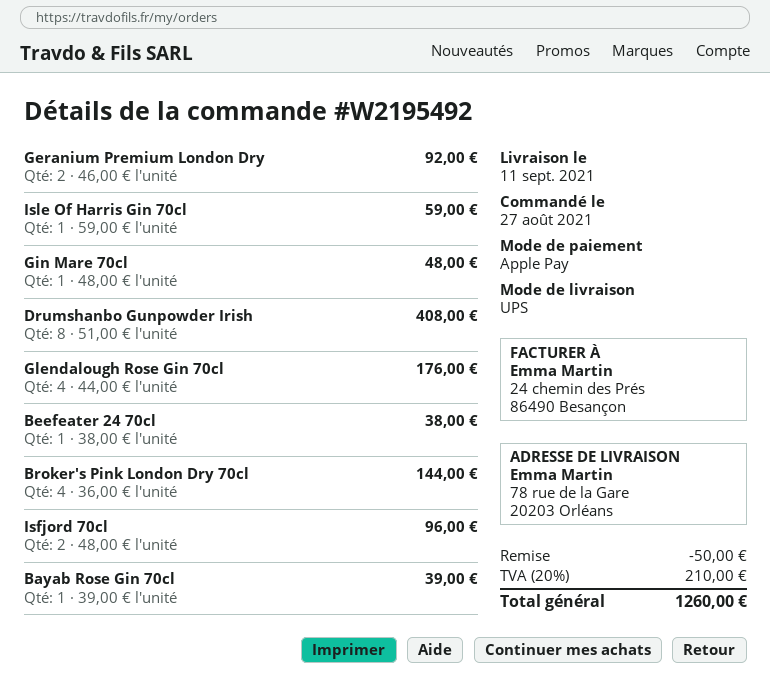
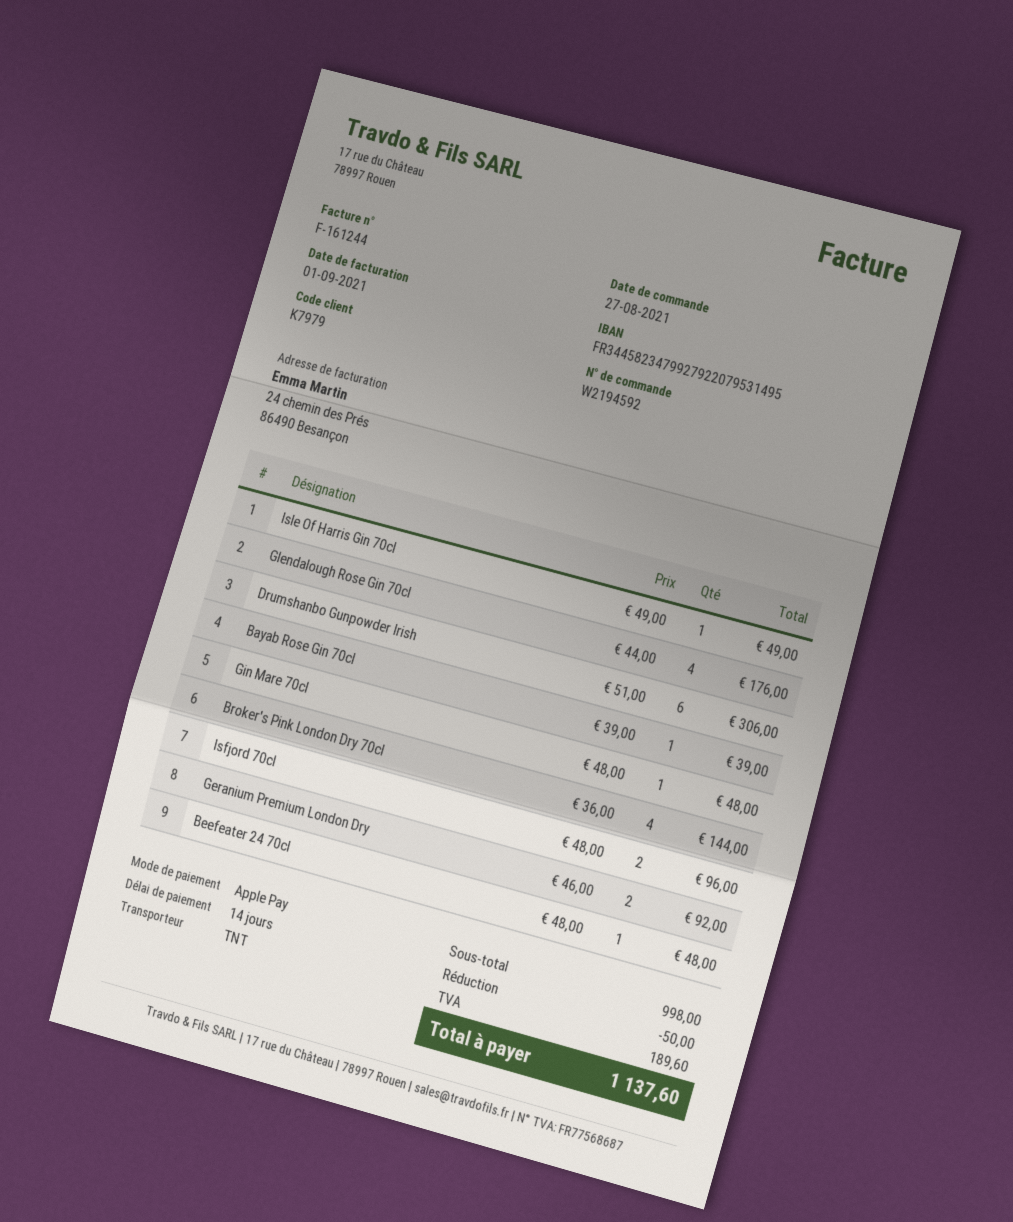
order number: W2195492 -> W2194592
shipping method: UPS -> TNT
Isle Of Harris Gin 70cl: 1 x 59.00 = 59.00 -> 1 x 49.00 = 49.00
Drumshanbo Gunpowder Irish: 8 x 51.00 = 408.00 -> 6 x 51.00 = 306.00
Beefeater 24 70cl: 1 x 38.00 = 38.00 -> 1 x 48.00 = 48.00
tax: 210.00 -> 189.60
total: 1260.00 -> 1137.60

